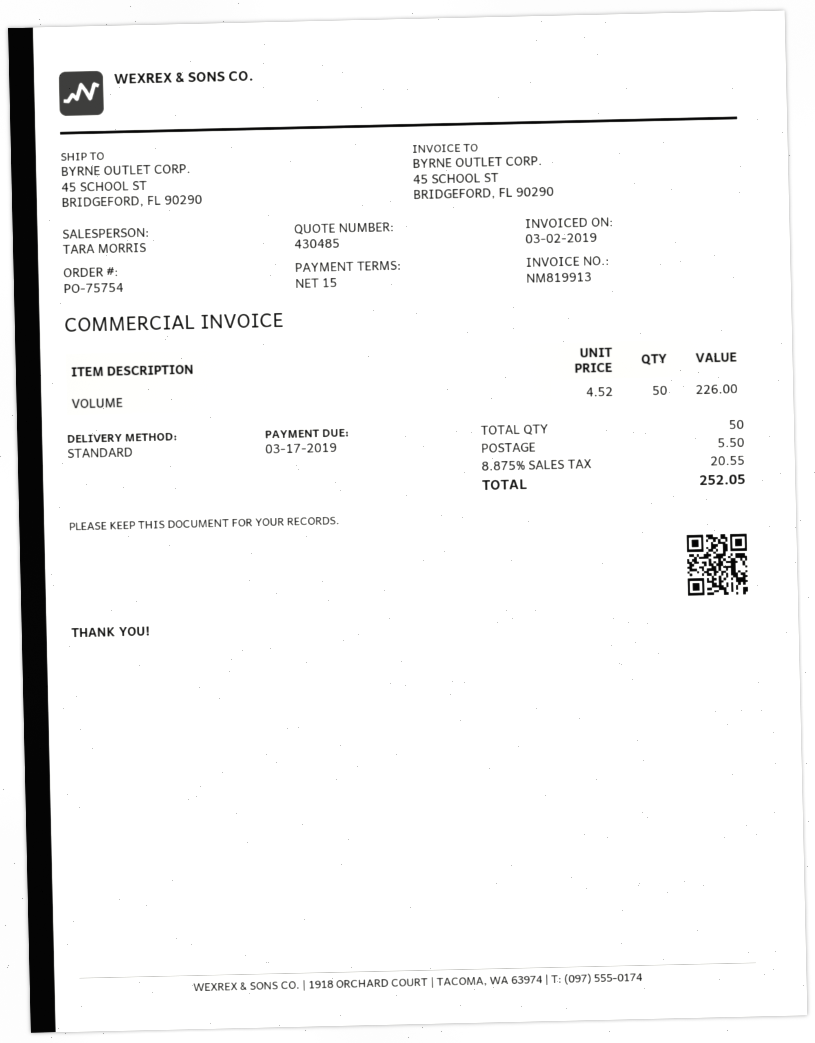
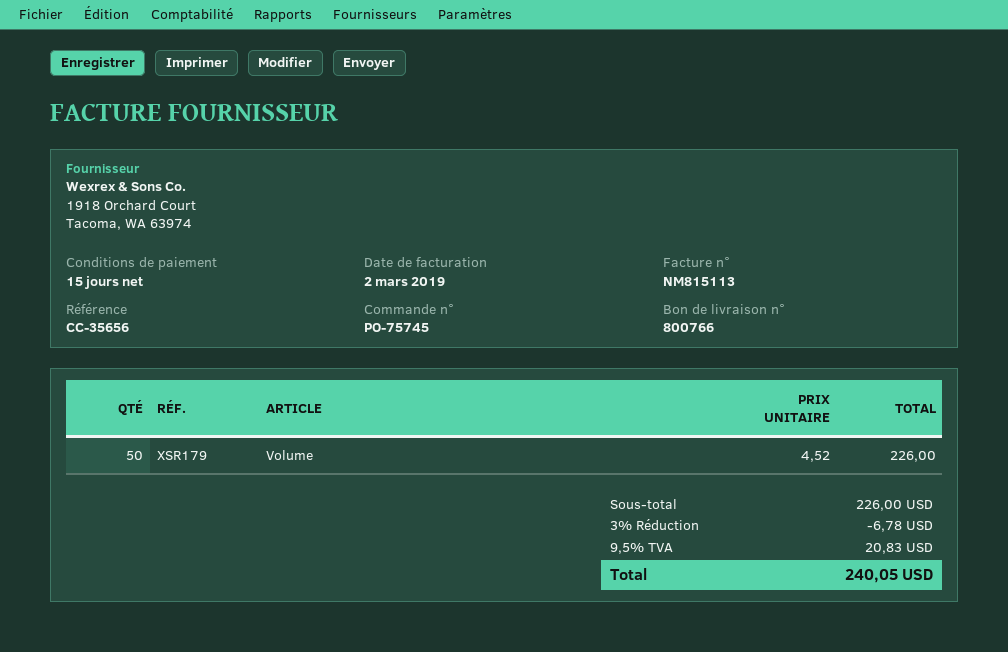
order number: PO-75754 -> PO-75745
invoice number: NM819913 -> NM815113
discount: none -> 3% = 6.78
shipping: 5.50 -> none
tax: 8.875% = 20.55 -> 9.5% = 20.83
total: 252.05 -> 240.05

